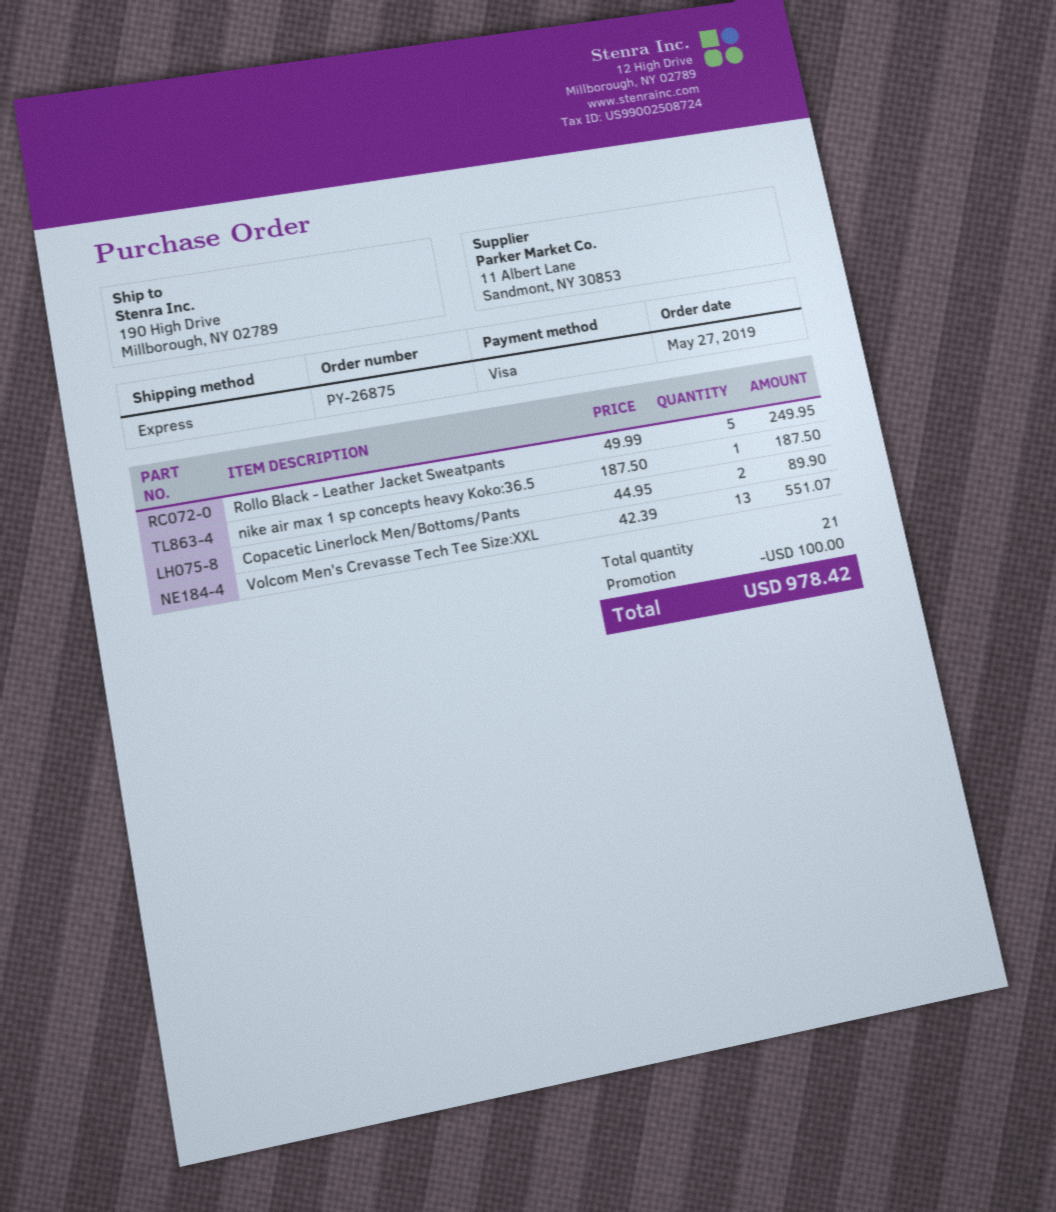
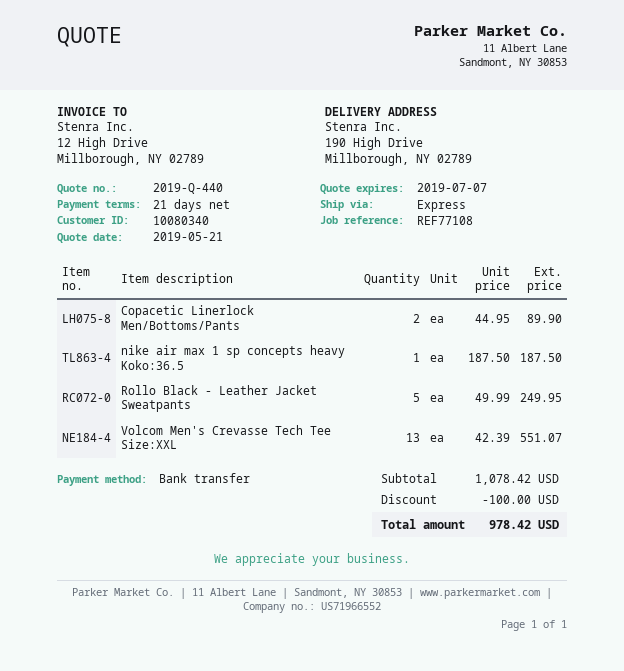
payment method: Visa -> bank transfer

